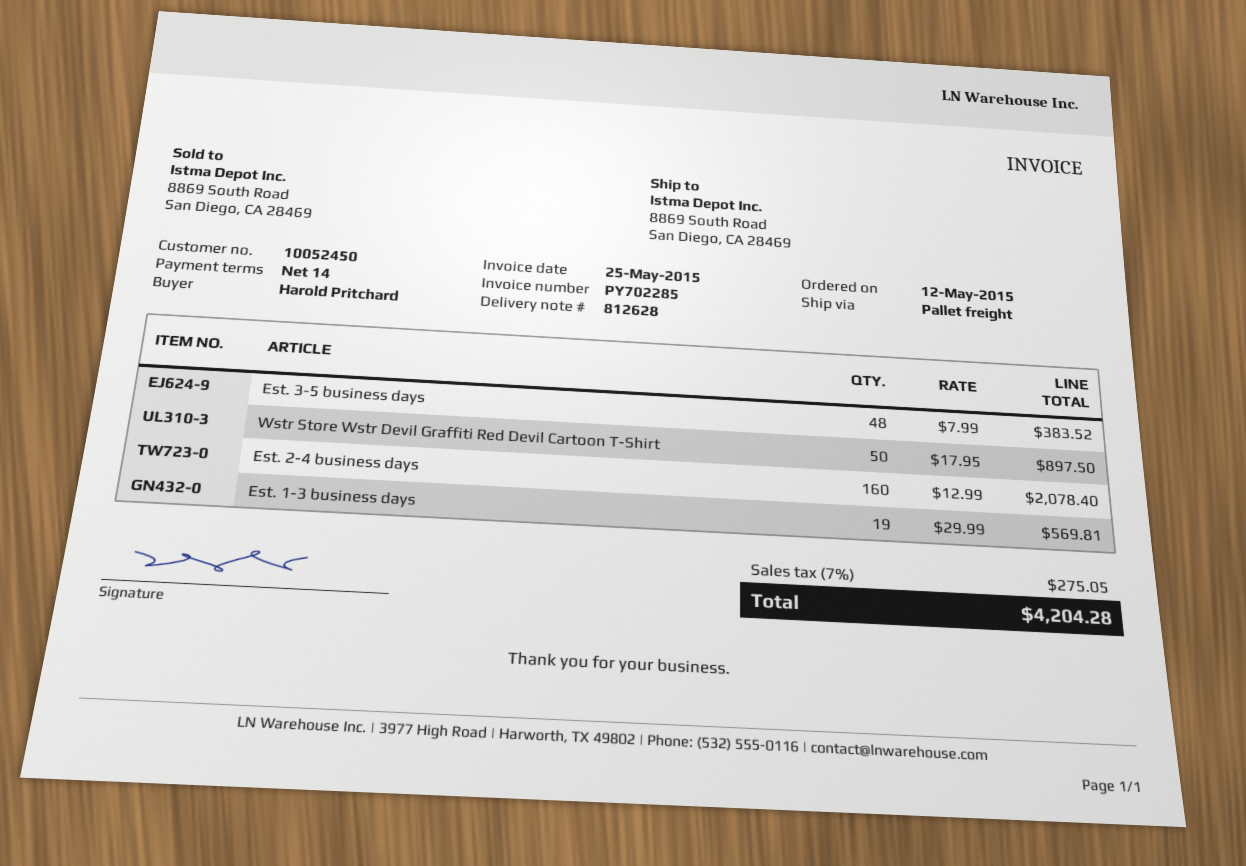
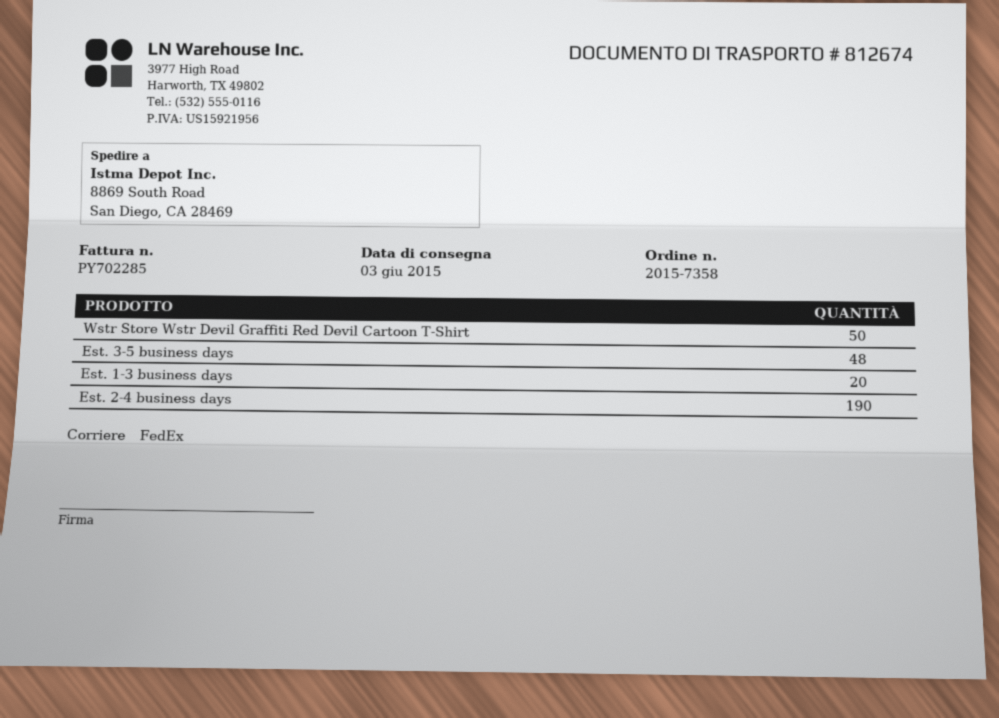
delivery note number: 812628 -> 812674
shipping method: pallet freight -> FedEx
Est. 2-4 business days: 160 -> 190
Est. 1-3 business days: 19 -> 20

